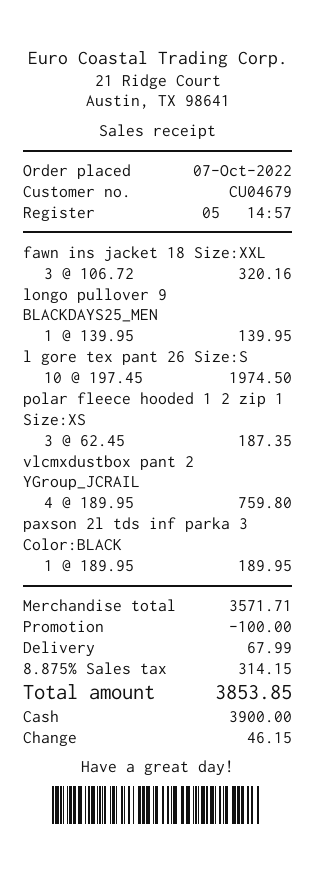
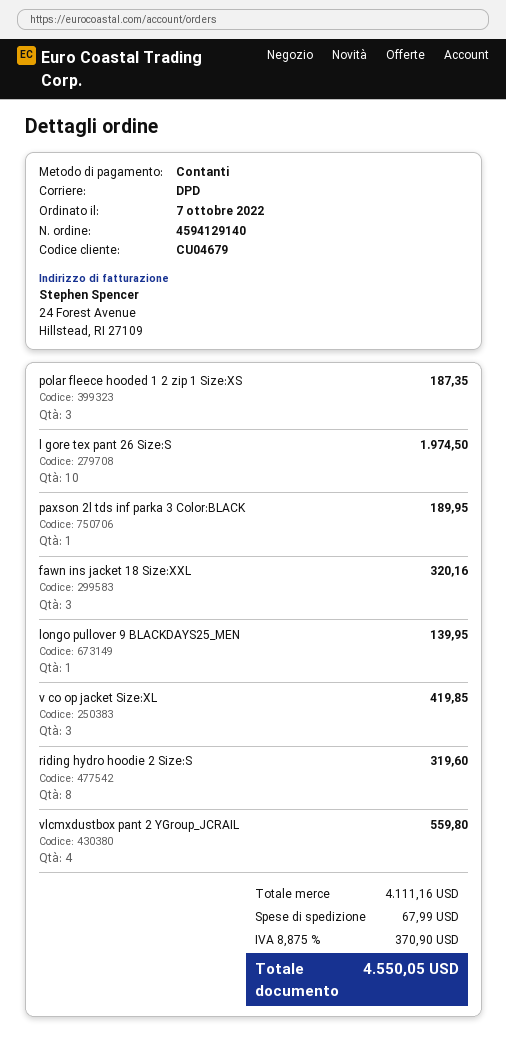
vlcmxdustbox pant 2 YGroup_JCRAIL: 4 for 759.80 -> 4 for 559.80
v co op jacket Size:XL: none -> 3 for 419.85
riding hydro hoodie 2 Size:S: none -> 8 for 319.60
subtotal: 3571.71 -> 4111.16
discount: 100.00 -> none
tax: 8.875% = 314.15 -> 8.875% = 370.90
total: 3853.85 -> 4550.05

